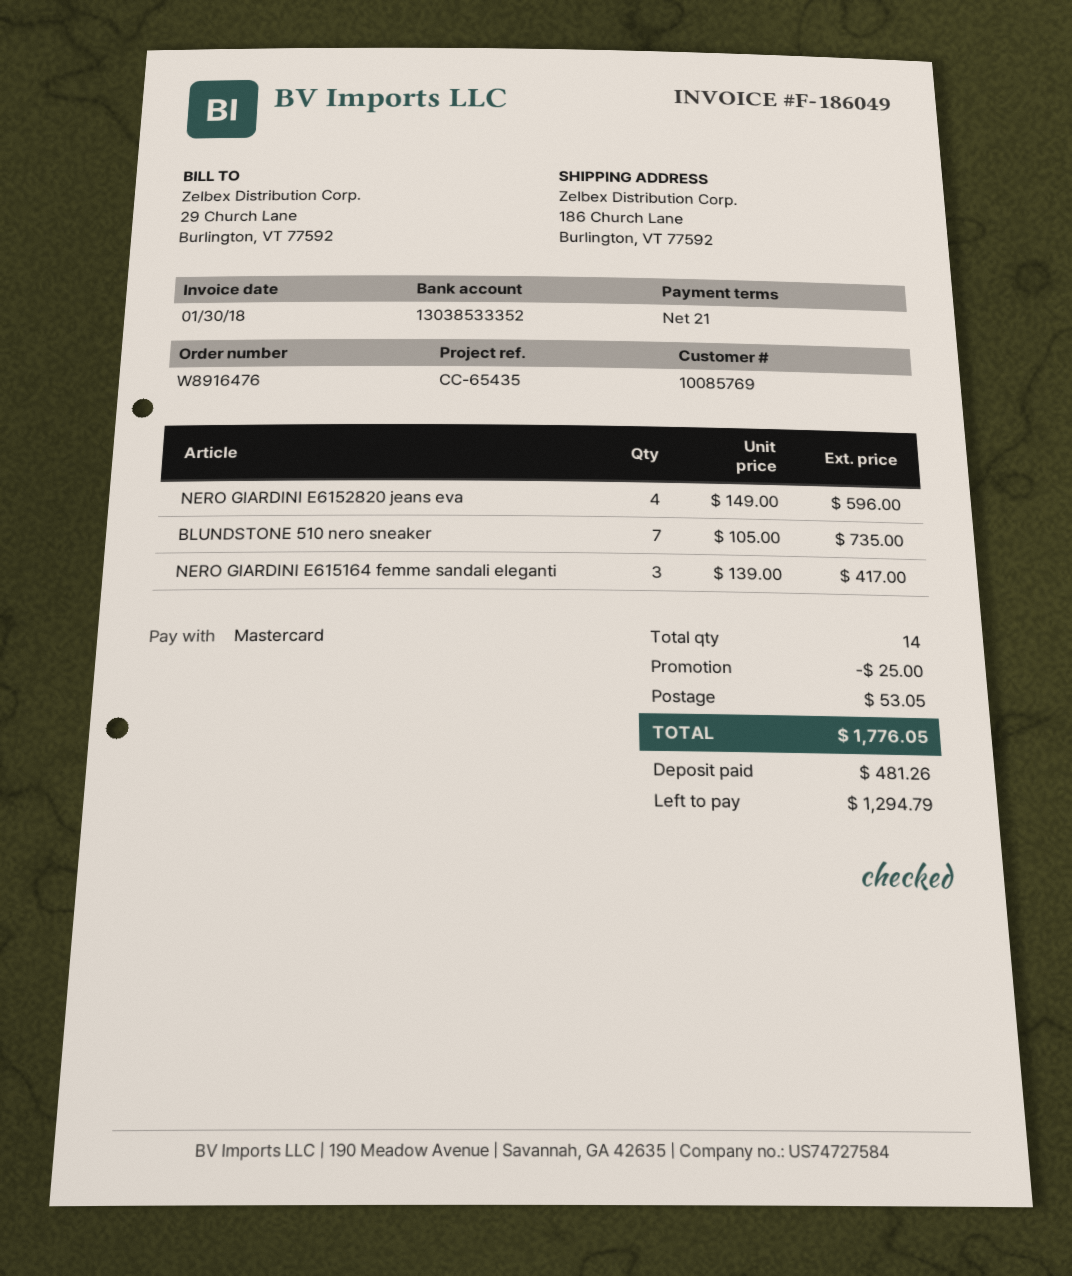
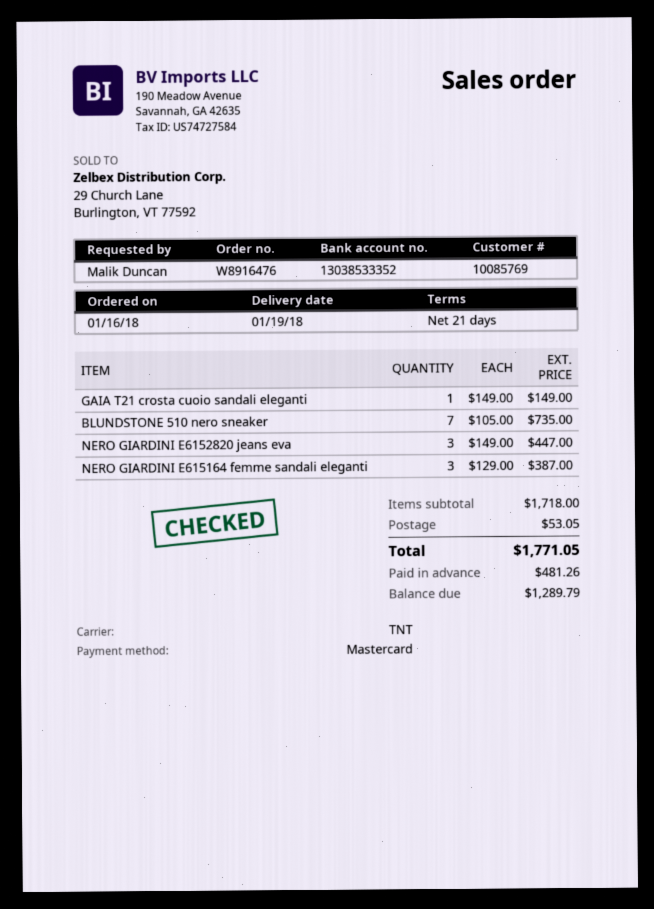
NERO GIARDINI E6152820 jeans eva: 4 x 149.00 = 596.00 -> 3 x 149.00 = 447.00
NERO GIARDINI E615164 femme sandali eleganti: 3 x 139.00 = 417.00 -> 3 x 129.00 = 387.00
GAIA T21 crosta cuoio sandali eleganti: none -> 1 x 149.00 = 149.00
discount: 25.00 -> none
total: 1776.05 -> 1771.05
balance: 1294.79 -> 1289.79

